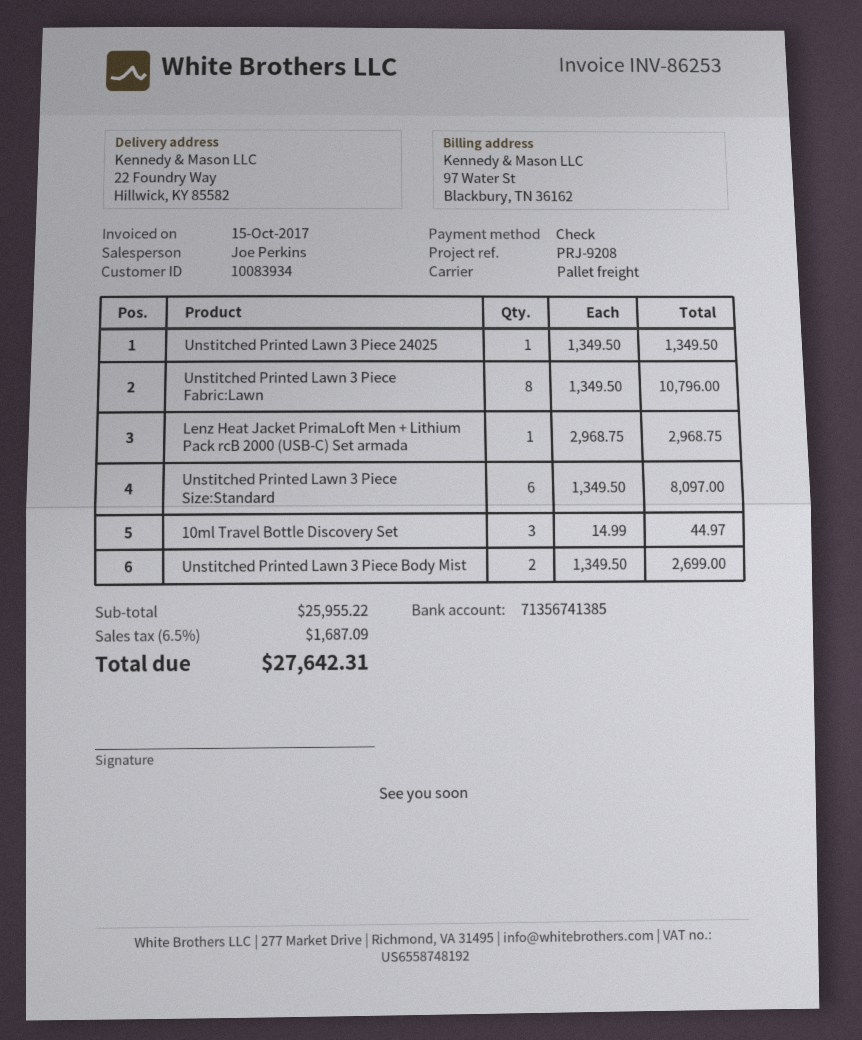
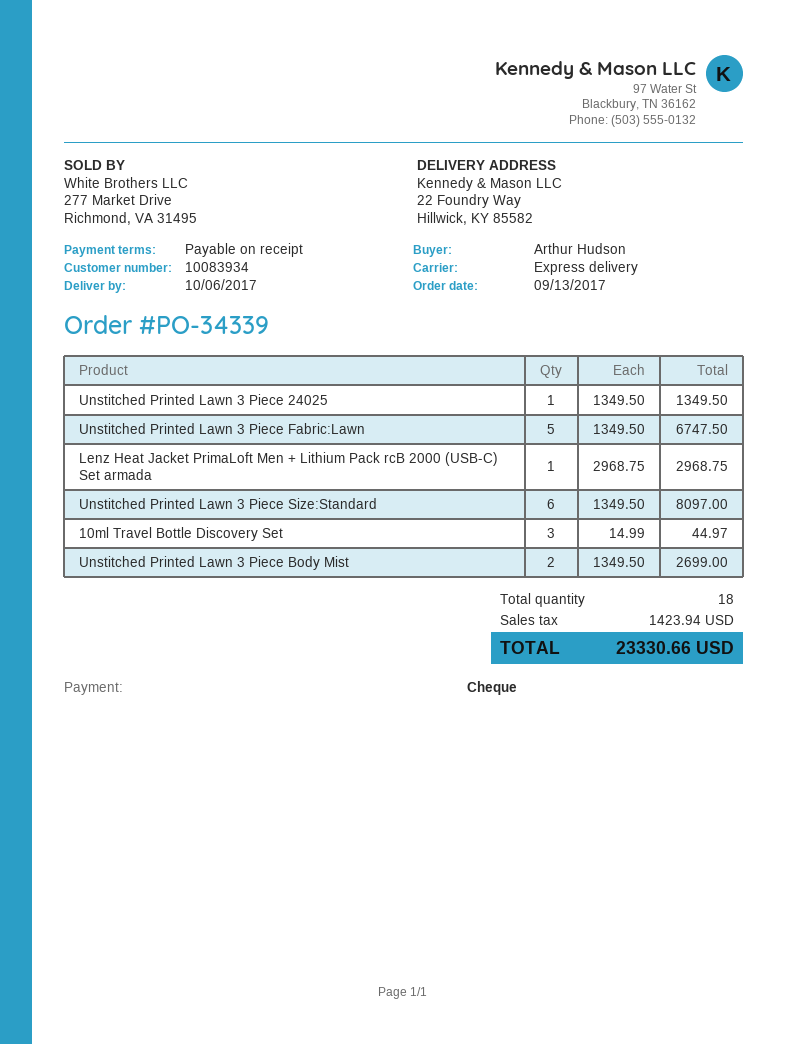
shipping method: pallet freight -> express
Unstitched Printed Lawn 3 Piece Fabric:Lawn: 8 x 1349.50 = 10796.00 -> 5 x 1349.50 = 6747.50
tax: 1687.09 -> 1423.94
total: 27642.31 -> 23330.66

